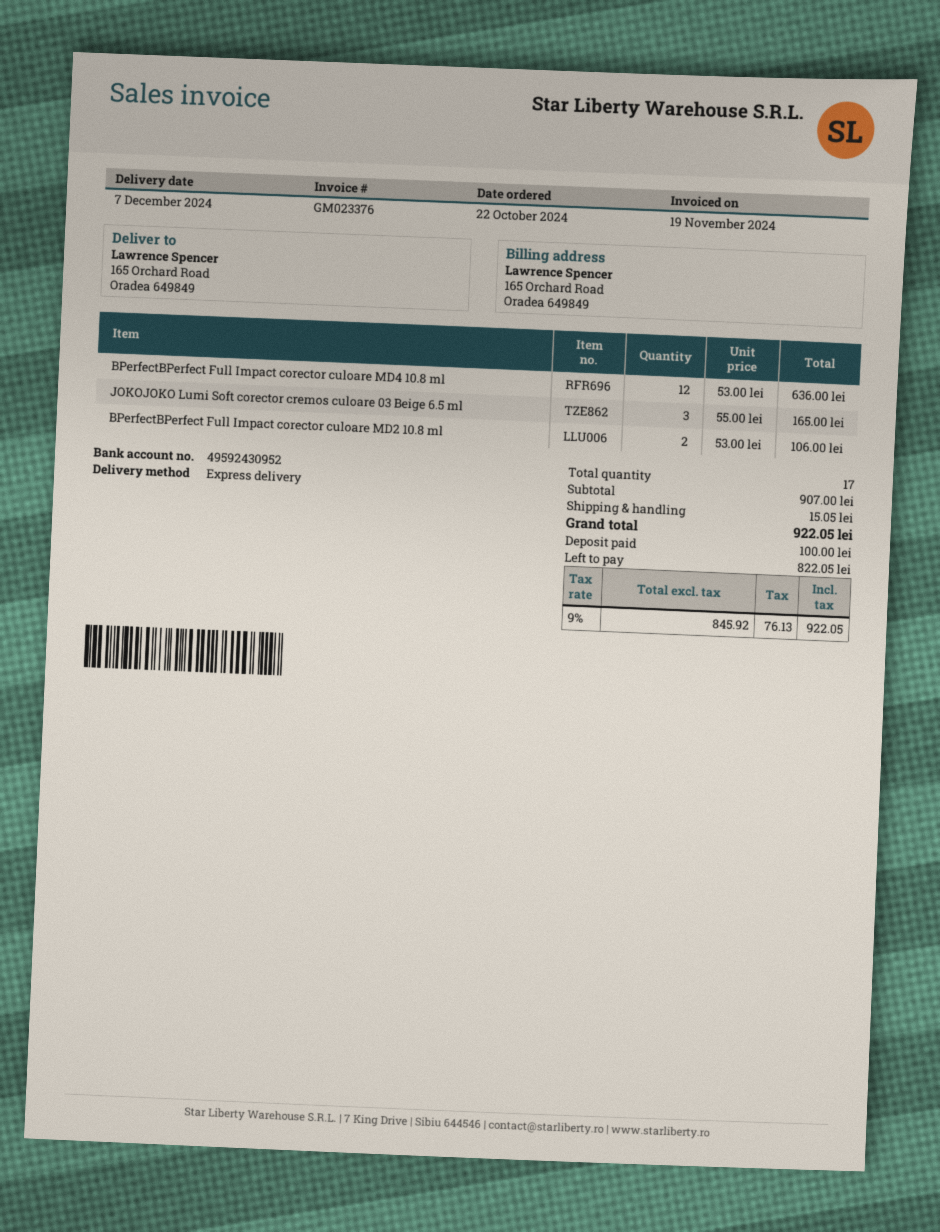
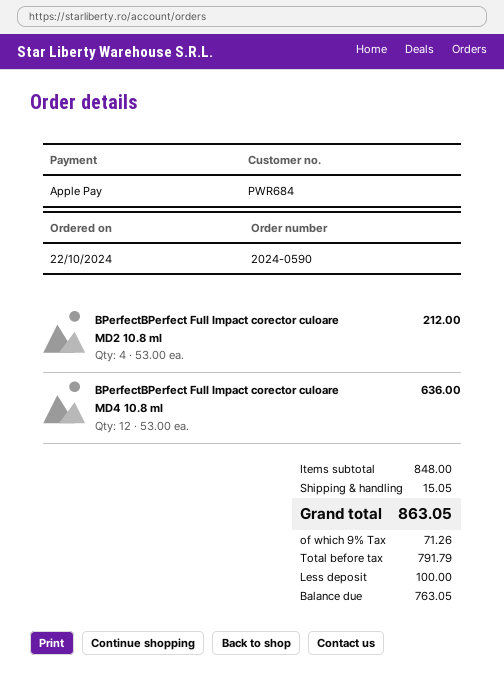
JOKOJOKO Lumi Soft corector cremos culoare 03 Beige 6.5 ml: 3 x 55.00 = 165.00 -> none
BPerfectBPerfect Full Impact corector culoare MD2 10.8 ml: 2 x 53.00 = 106.00 -> 4 x 53.00 = 212.00
subtotal: 907.00 -> 848.00
net: 845.92 -> 791.79
tax: 9% = 76.13 -> 9% = 71.26
total: 922.05 -> 863.05
balance: 822.05 -> 763.05

